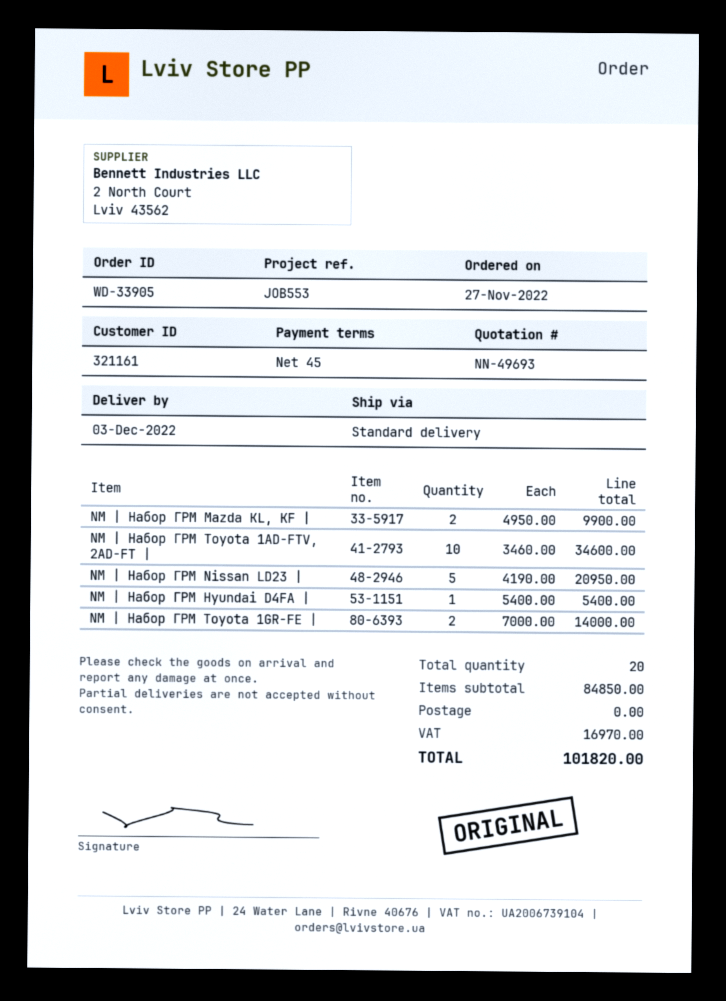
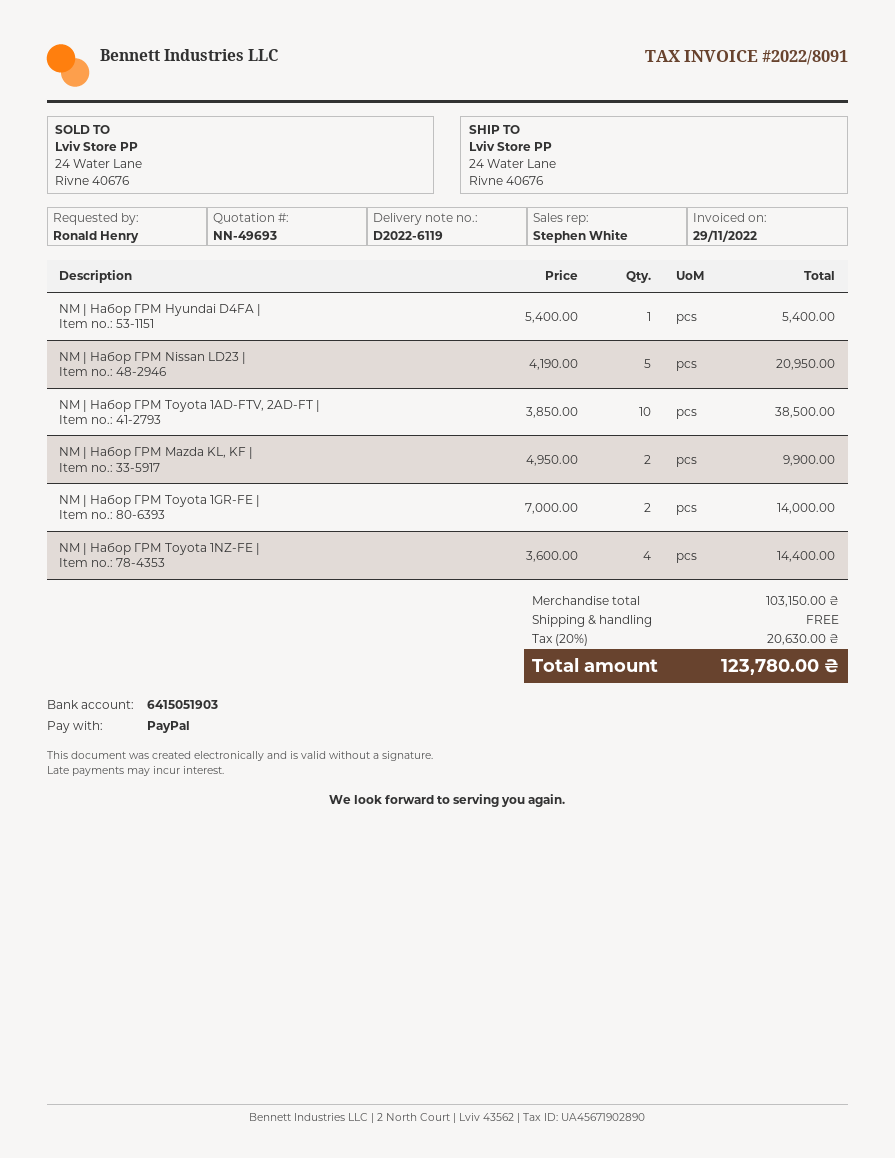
NM | Набор ГРМ Toyota 1AD-FTV, 2AD-FT |: 10 x 3460.00 = 34600.00 -> 10 x 3850.00 = 38500.00
NM | Набор ГРМ Toyota 1NZ-FE |: none -> 4 x 3600.00 = 14400.00
subtotal: 84850.00 -> 103150.00
tax: 16970.00 -> 20630.00
total: 101820.00 -> 123780.00

